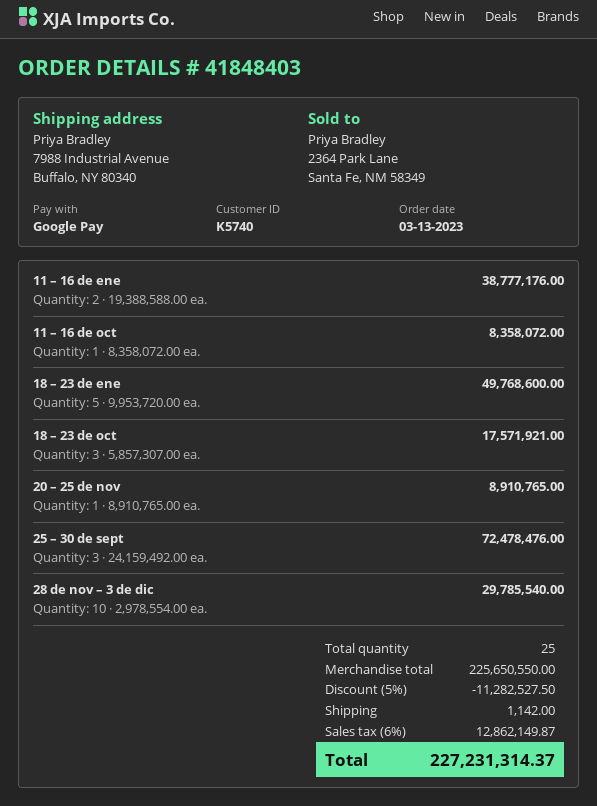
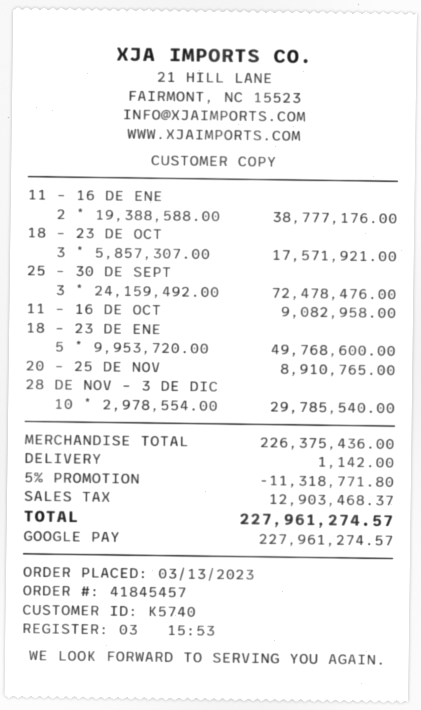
order number: 41848403 -> 41845457
11 – 16 de oct: 1 x 8358072.00 = 8358072.00 -> 1 x 9082958.00 = 9082958.00
subtotal: 225650550.00 -> 226375436.00
discount: 5% = 11282527.50 -> 5% = 11318771.80
tax: 12862149.87 -> 12903468.37
total: 227231314.37 -> 227961274.57

